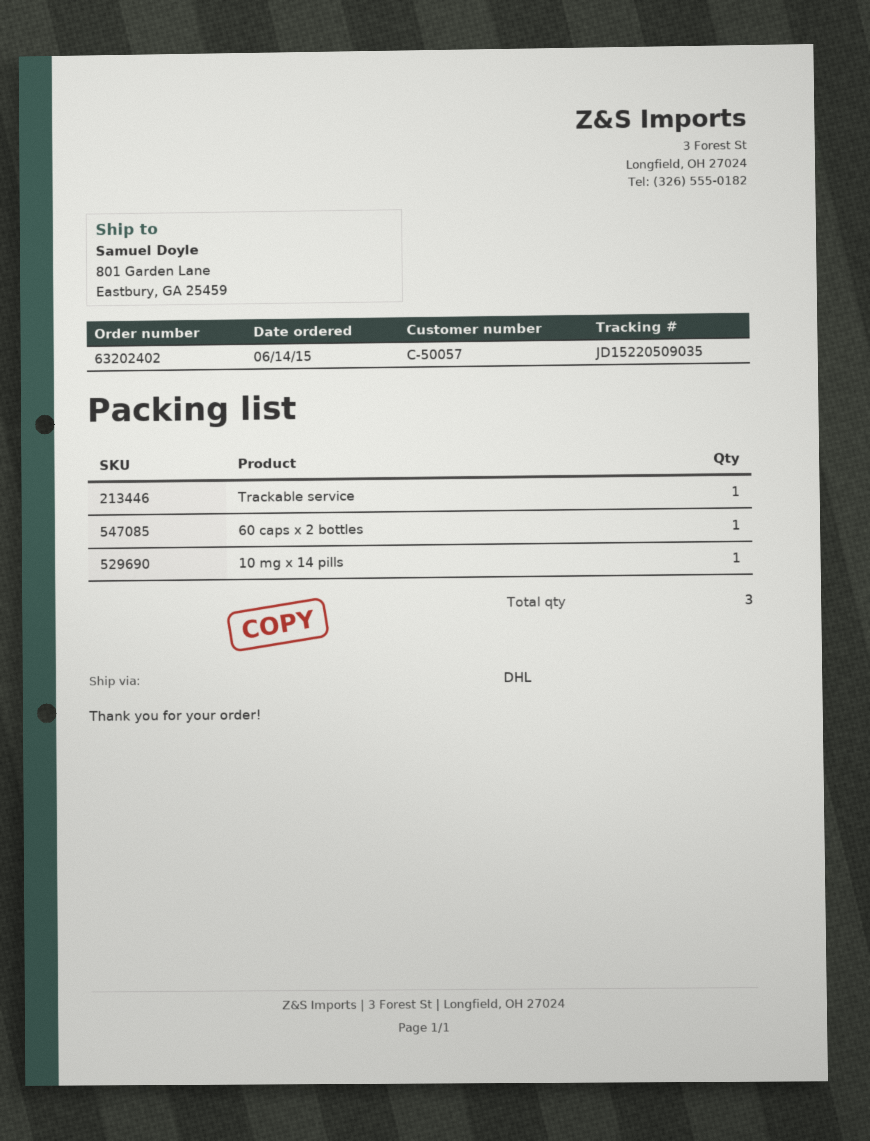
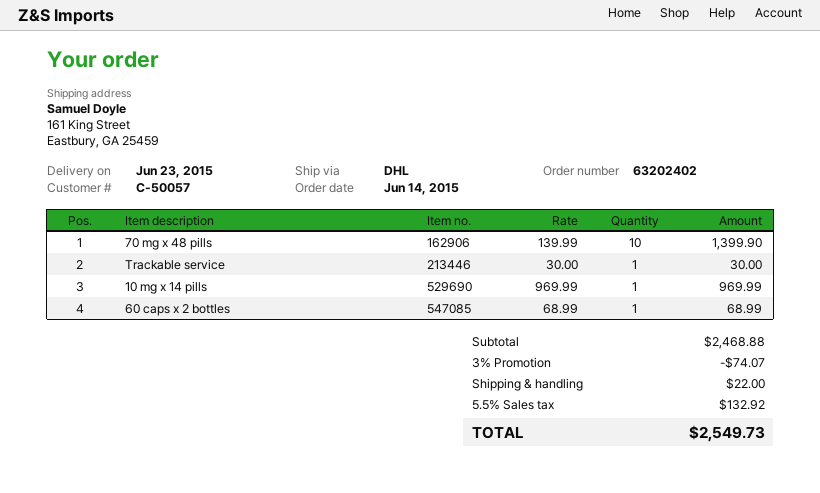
ship to: 801 Garden Lane, Eastbury, GA 25459 -> 161 King Street, Eastbury, GA 25459
70 mg x 48 pills: none -> 10

